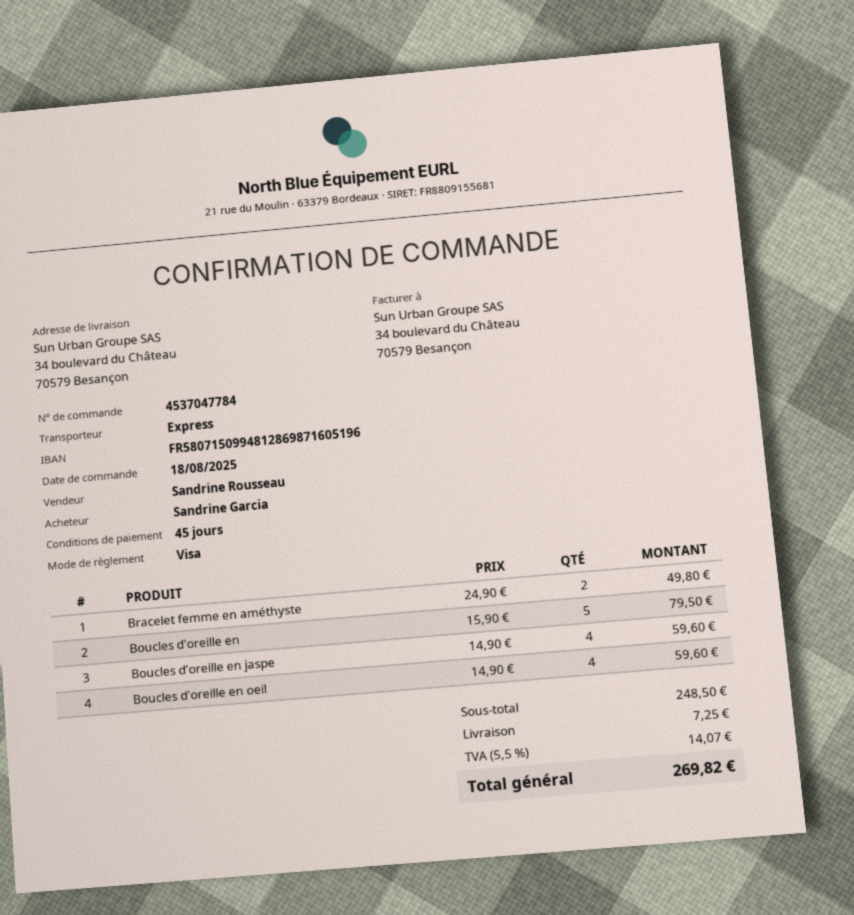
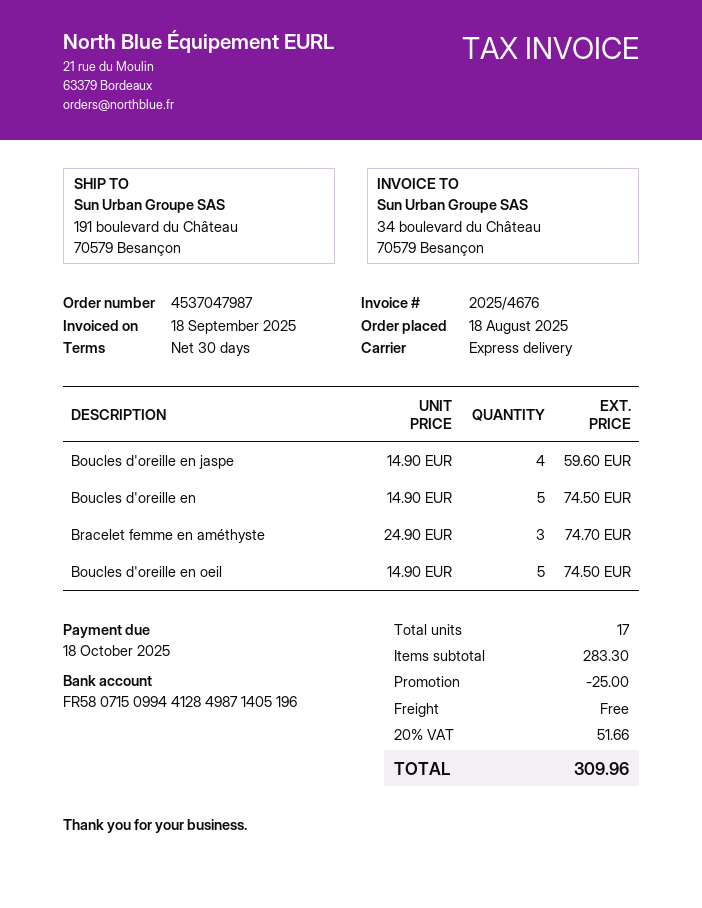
order number: 4537047784 -> 4537047987
payment terms: 45 days -> 30 days
bank account: FR5807150994812869871605196 -> FR5807150994412849871405196
ship to: 34 boulevard du Château, 70579 Besançon -> 191 boulevard du Château, 70579 Besançon
Bracelet femme en améthyste: 2 x 24.90 = 49.80 -> 3 x 24.90 = 74.70
Boucles d'oreille en: 5 x 15.90 = 79.50 -> 5 x 14.90 = 74.50
Boucles d'oreille en oeil: 4 x 14.90 = 59.60 -> 5 x 14.90 = 74.50
subtotal: 248.50 -> 283.30
discount: none -> 25.00
shipping: 7.25 -> 0.00
tax: 5.5% = 14.07 -> 20% = 51.66
total: 269.82 -> 309.96

